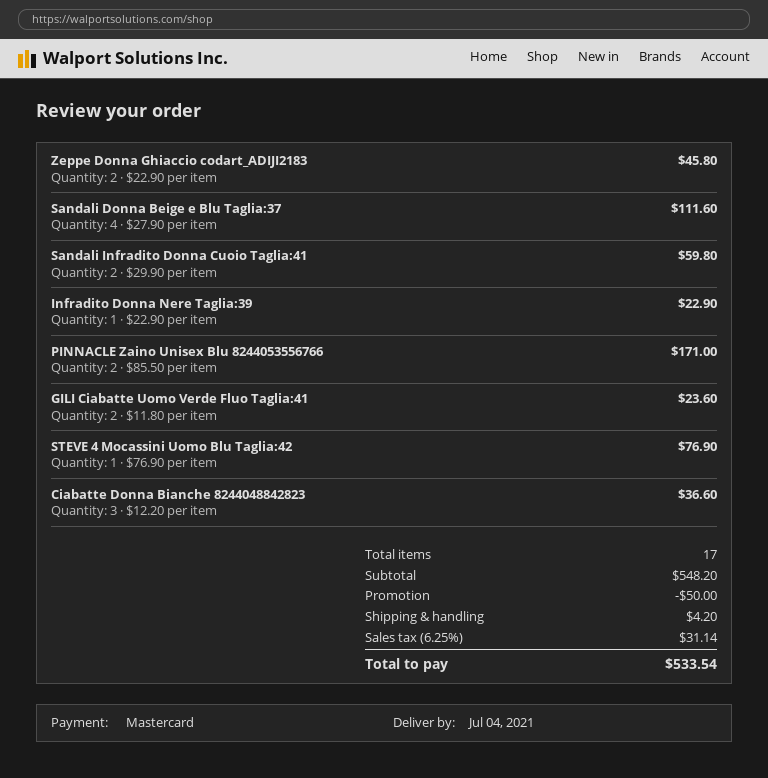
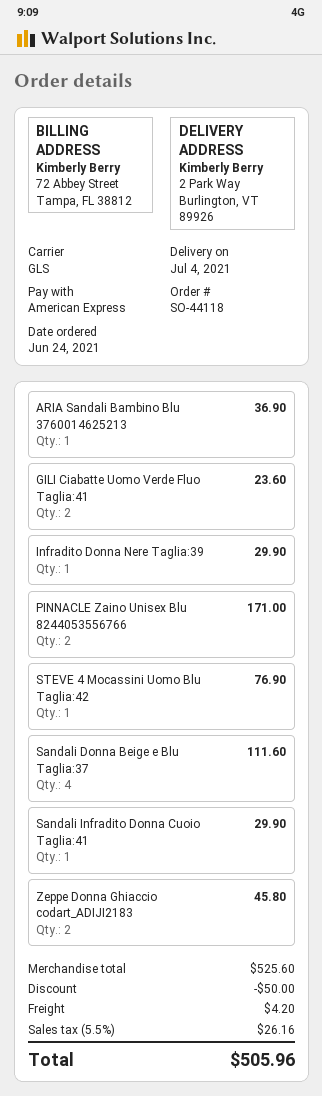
payment method: Mastercard -> American Express
Sandali Infradito Donna Cuoio Taglia:41: 2 for 59.80 -> 1 for 29.90
Infradito Donna Nere Taglia:39: 1 for 22.90 -> 1 for 29.90
Ciabatte Donna Bianche 8244048842823: 3 for 36.60 -> none
ARIA Sandali Bambino Blu 3760014625213: none -> 1 for 36.90
subtotal: 548.20 -> 525.60
tax: 6.25% = 31.14 -> 5.5% = 26.16
total: 533.54 -> 505.96

